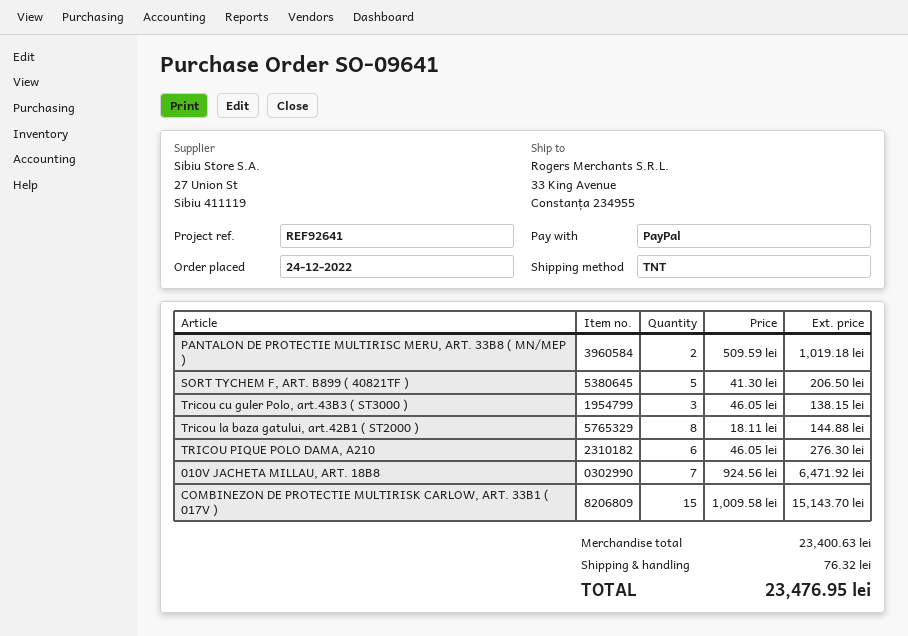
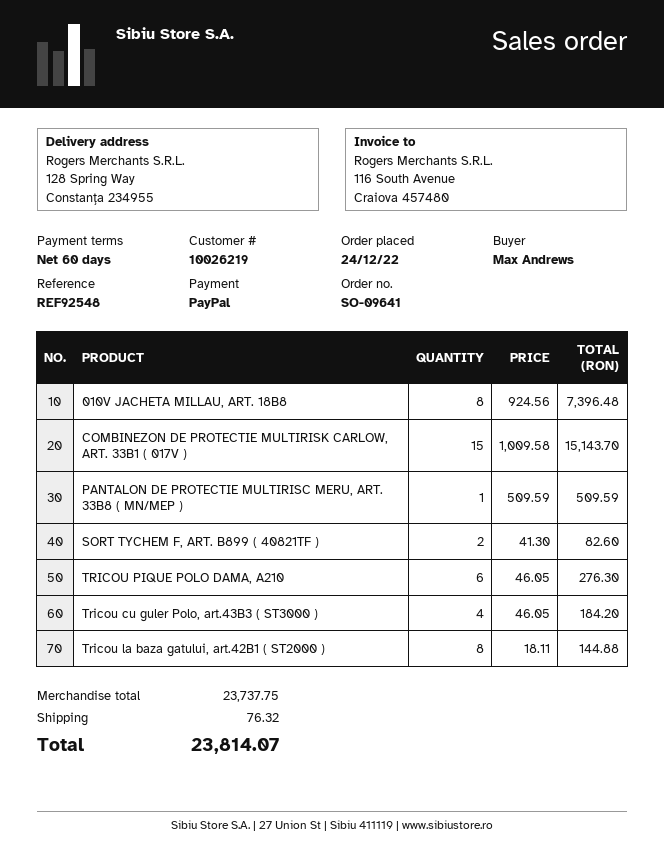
reference: REF92641 -> REF92548
ship to: 33 King Avenue, Constanța 234955 -> 128 Spring Way, Constanța 234955
PANTALON DE PROTECTIE MULTIRISC MERU, ART. 33B8 ( MN/MEP ): 2 x 509.59 = 1019.18 -> 1 x 509.59 = 509.59
SORT TYCHEM F, ART. B899 ( 40821TF ): 5 x 41.30 = 206.50 -> 2 x 41.30 = 82.60
Tricou cu guler Polo, art.43B3 ( ST3000 ): 3 x 46.05 = 138.15 -> 4 x 46.05 = 184.20
010V JACHETA MILLAU, ART. 18B8: 7 x 924.56 = 6471.92 -> 8 x 924.56 = 7396.48
subtotal: 23400.63 -> 23737.75
total: 23476.95 -> 23814.07

